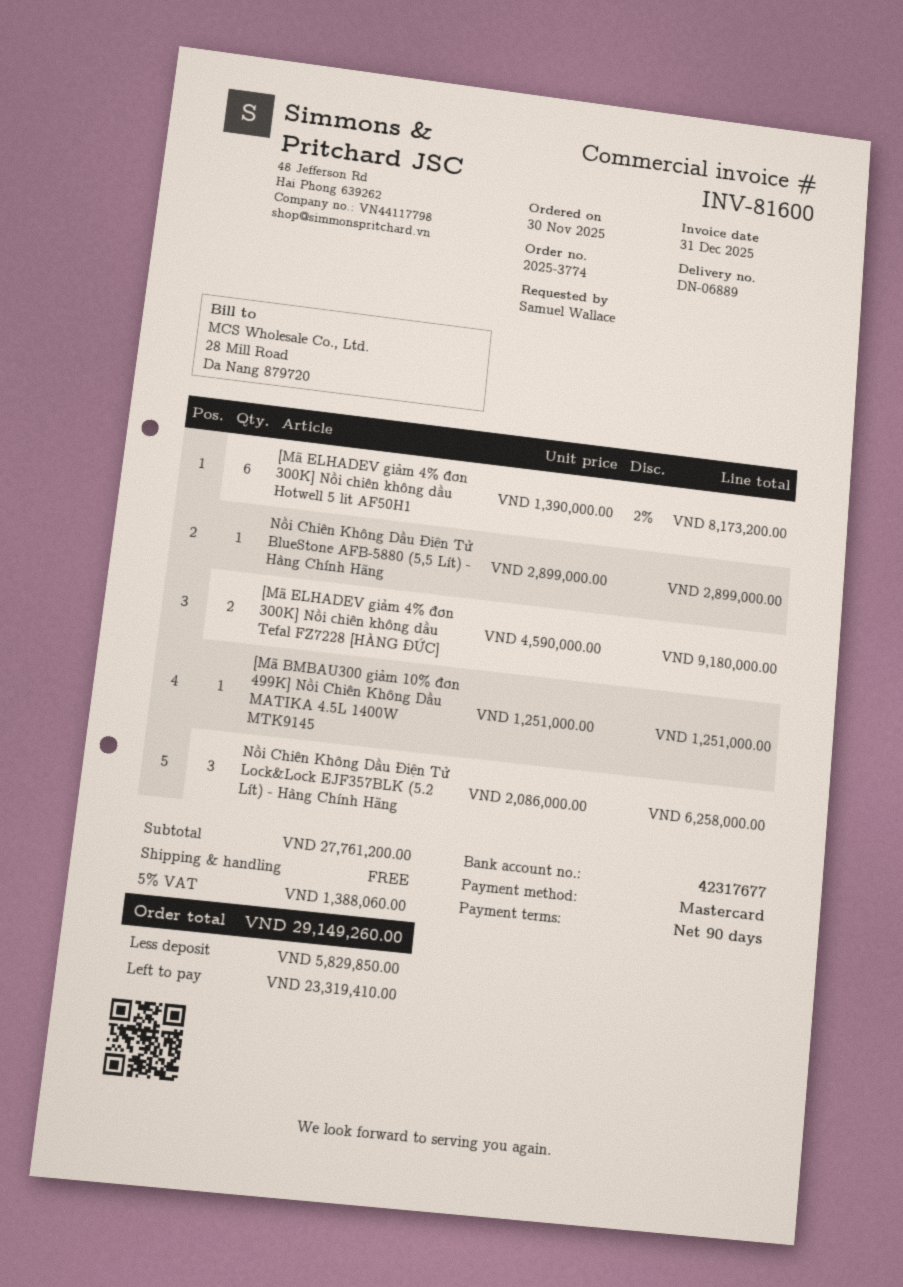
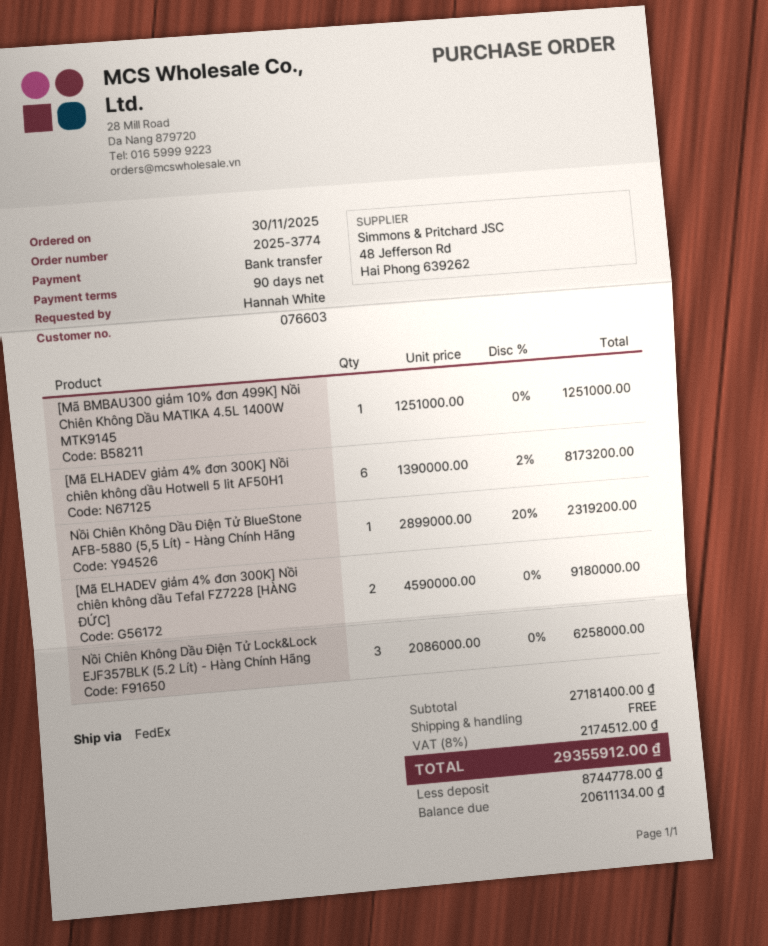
ordered by: Samuel Wallace -> Hannah White
payment method: Mastercard -> bank transfer
Nồi Chiên Không Dầu Điện Tử BlueStone AFB-5880 (5,5 Lít) - Hàng Chính Hãng: 1 x 2899000.00 = 2899000.00 -> 1 x 2899000.00 - 20% = 2319200.00
subtotal: 27761200.00 -> 27181400.00
tax: 5% = 1388060.00 -> 8% = 2174512.00
total: 29149260.00 -> 29355912.00
deposit: 5829850.00 -> 8744778.00
balance: 23319410.00 -> 20611134.00

